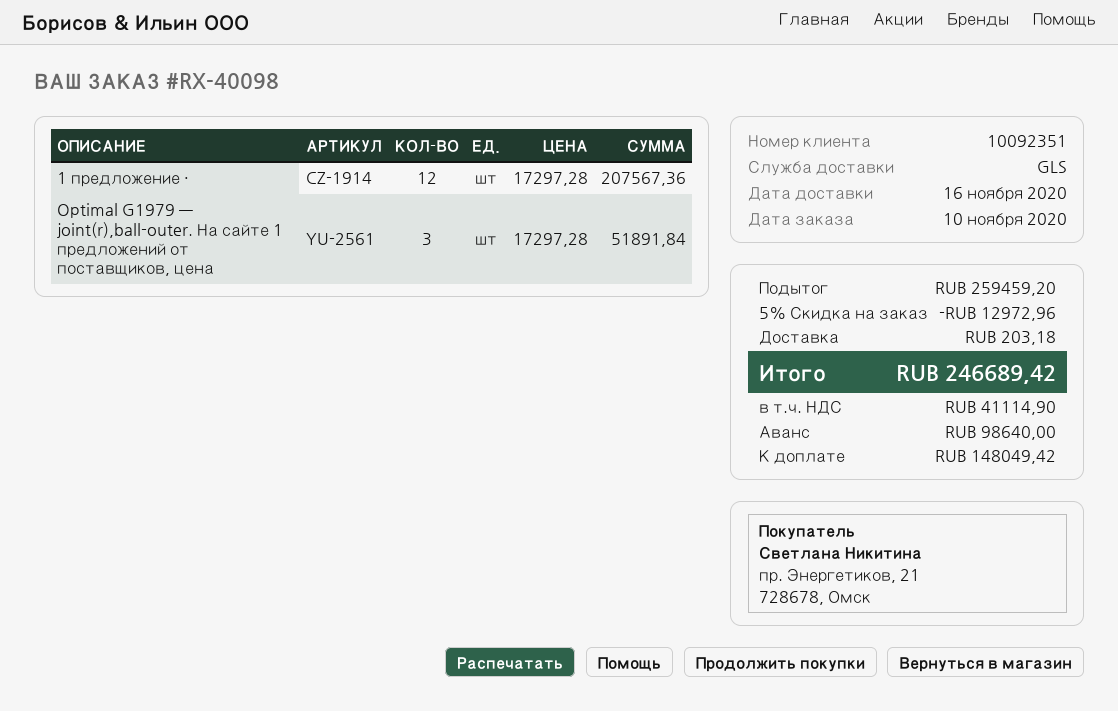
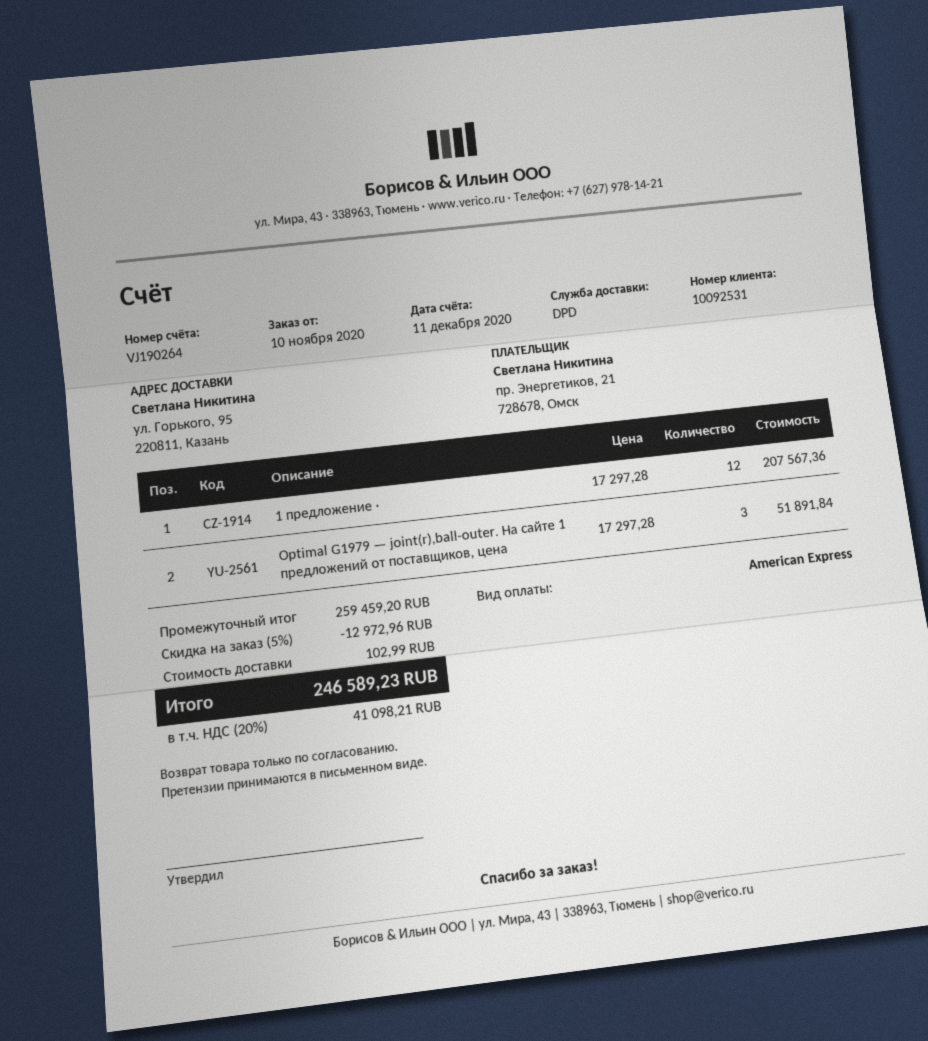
customer number: 10092351 -> 10092531
shipping method: GLS -> DPD
shipping: 203.18 -> 102.99
tax: 41114.90 -> 41098.21
total: 246689.42 -> 246589.23

